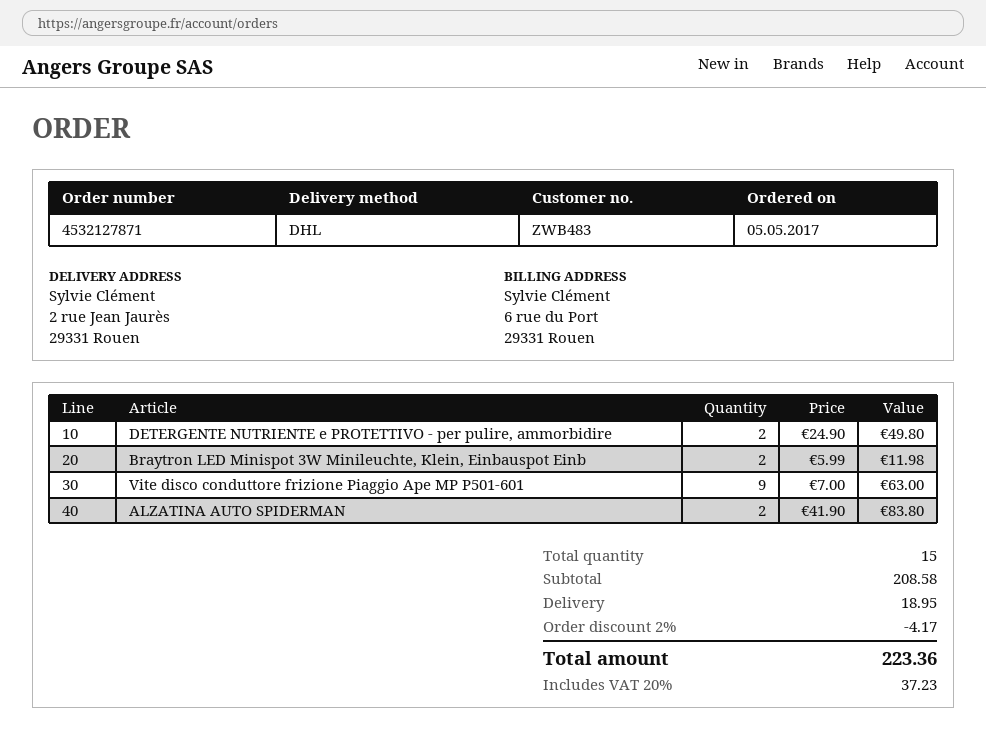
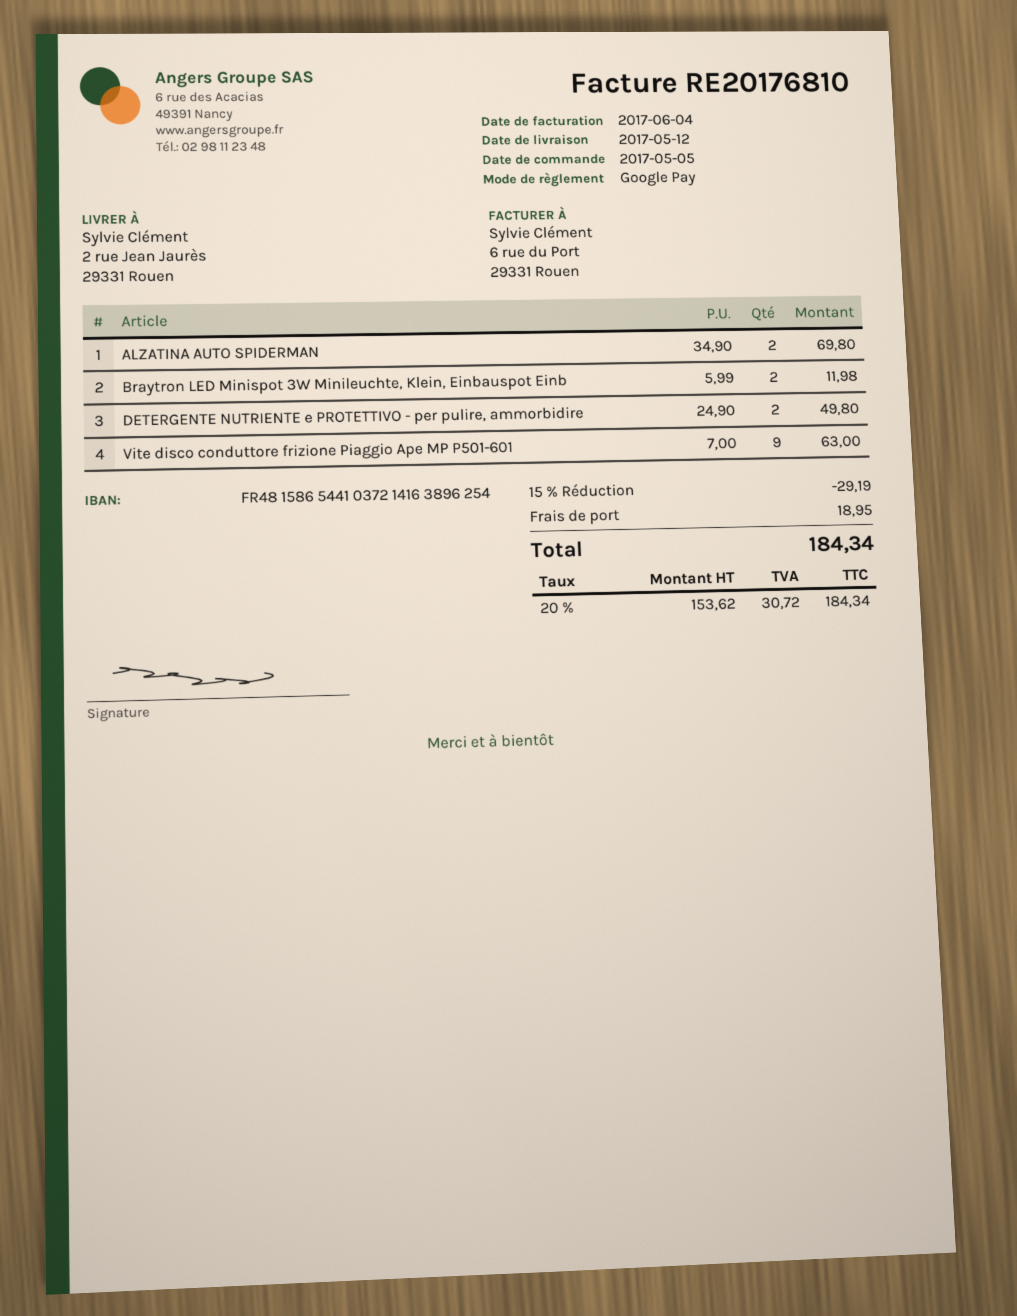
ALZATINA AUTO SPIDERMAN: 2 x 41.90 = 83.80 -> 2 x 34.90 = 69.80
discount: 2% = 4.17 -> 15% = 29.19
tax: 20% = 37.23 -> 20% = 30.72
total: 223.36 -> 184.34

